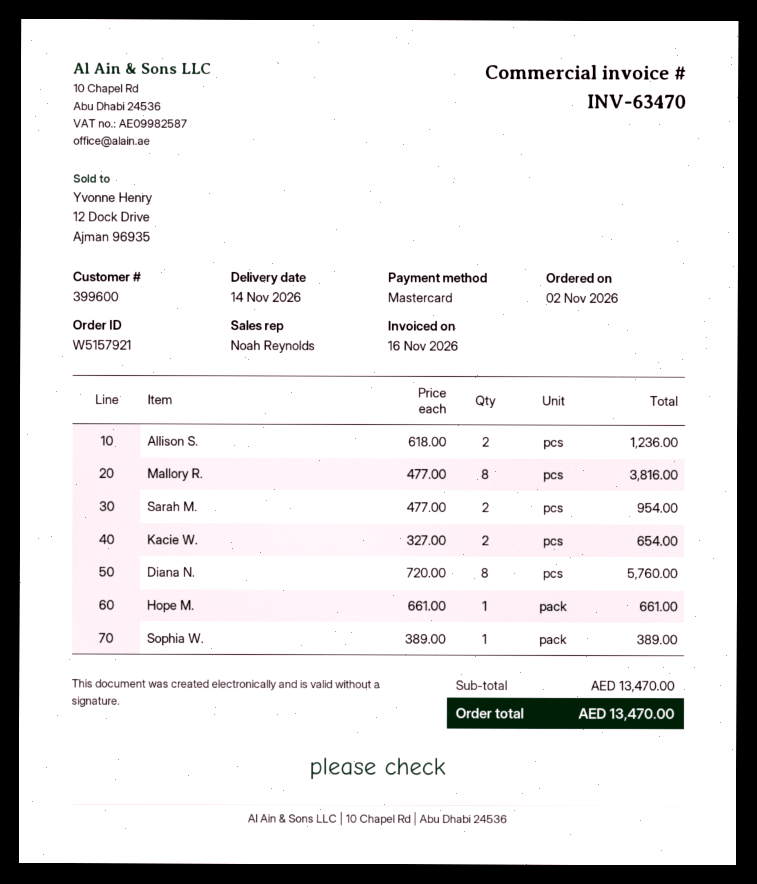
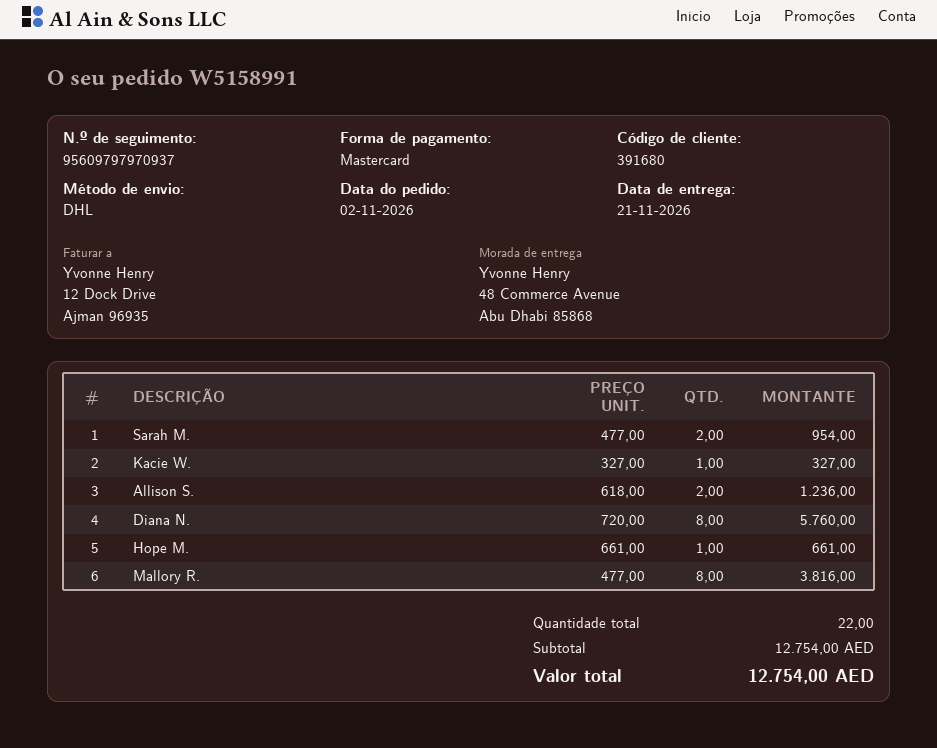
order number: W5157921 -> W5158991
delivery date: 2026-11-14 -> 2026-11-21
customer number: 399600 -> 391680
Kacie W.: 2 x 327.00 = 654.00 -> 1 x 327.00 = 327.00
Sophia W.: 1 x 389.00 = 389.00 -> none
subtotal: 13470.00 -> 12754.00
total: 13470.00 -> 12754.00

